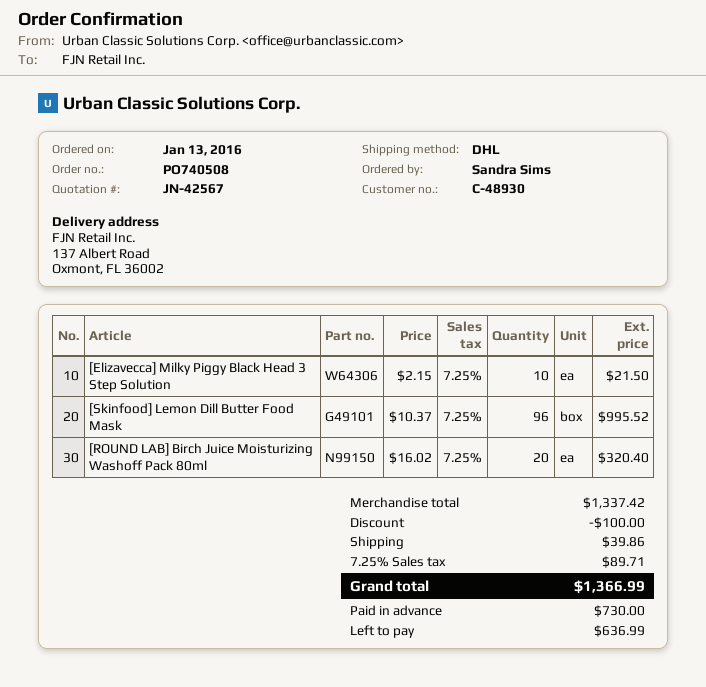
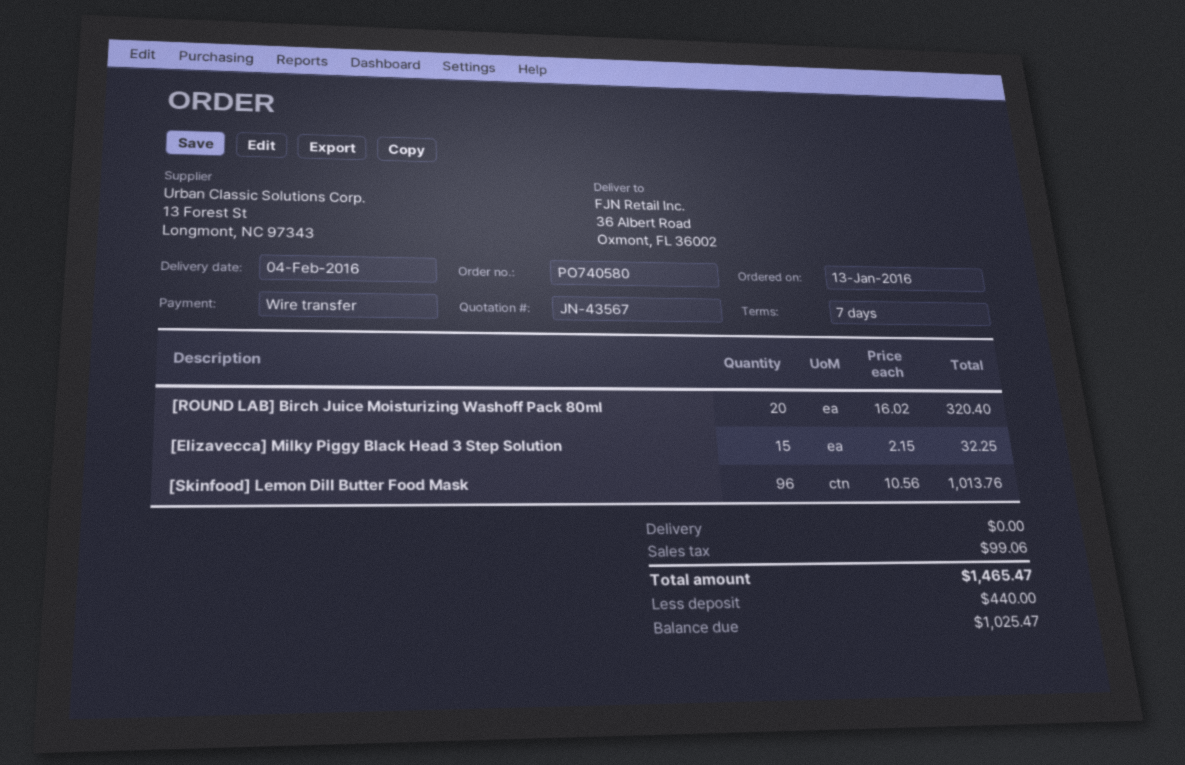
quote number: JN-42567 -> JN-43567
order number: PO740508 -> PO740580
ship to: 137 Albert Road, Oxmont, FL 36002 -> 36 Albert Road, Oxmont, FL 36002
[Elizavecca] Milky Piggy Black Head 3 Step Solution: 10 x 2.15 = 21.50 -> 15 x 2.15 = 32.25
[Skinfood] Lemon Dill Butter Food Mask: 96 x 10.37 = 995.52 -> 96 x 10.56 = 1013.76
discount: 100.00 -> none
shipping: 39.86 -> 0.00
tax: 89.71 -> 99.06
total: 1366.99 -> 1465.47
deposit: 730.00 -> 440.00
balance: 636.99 -> 1025.47

